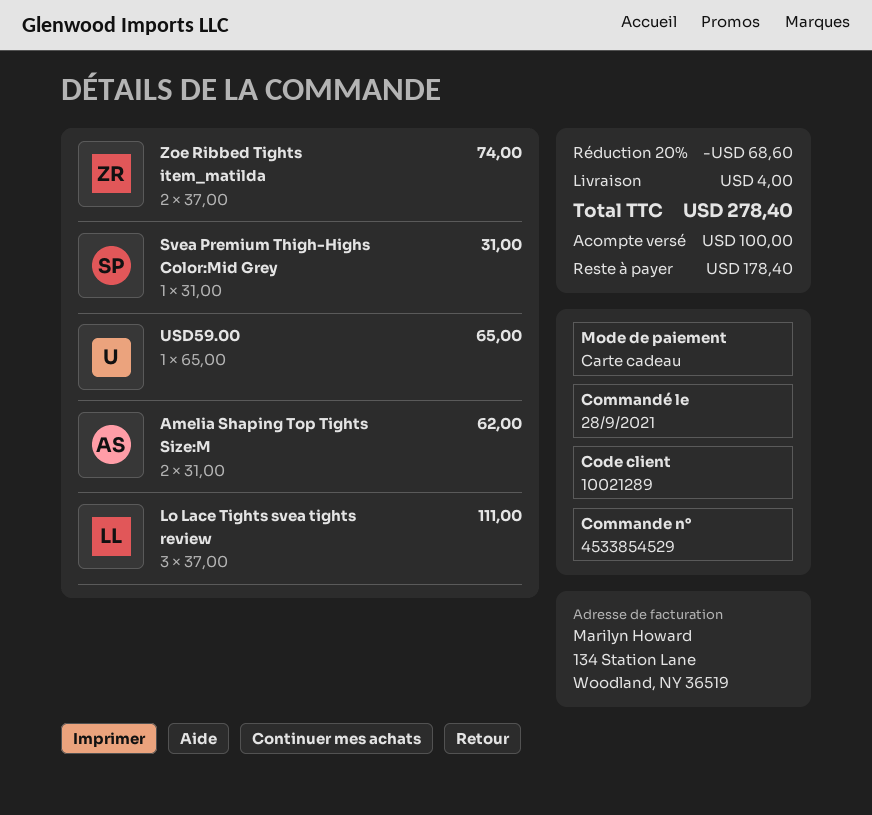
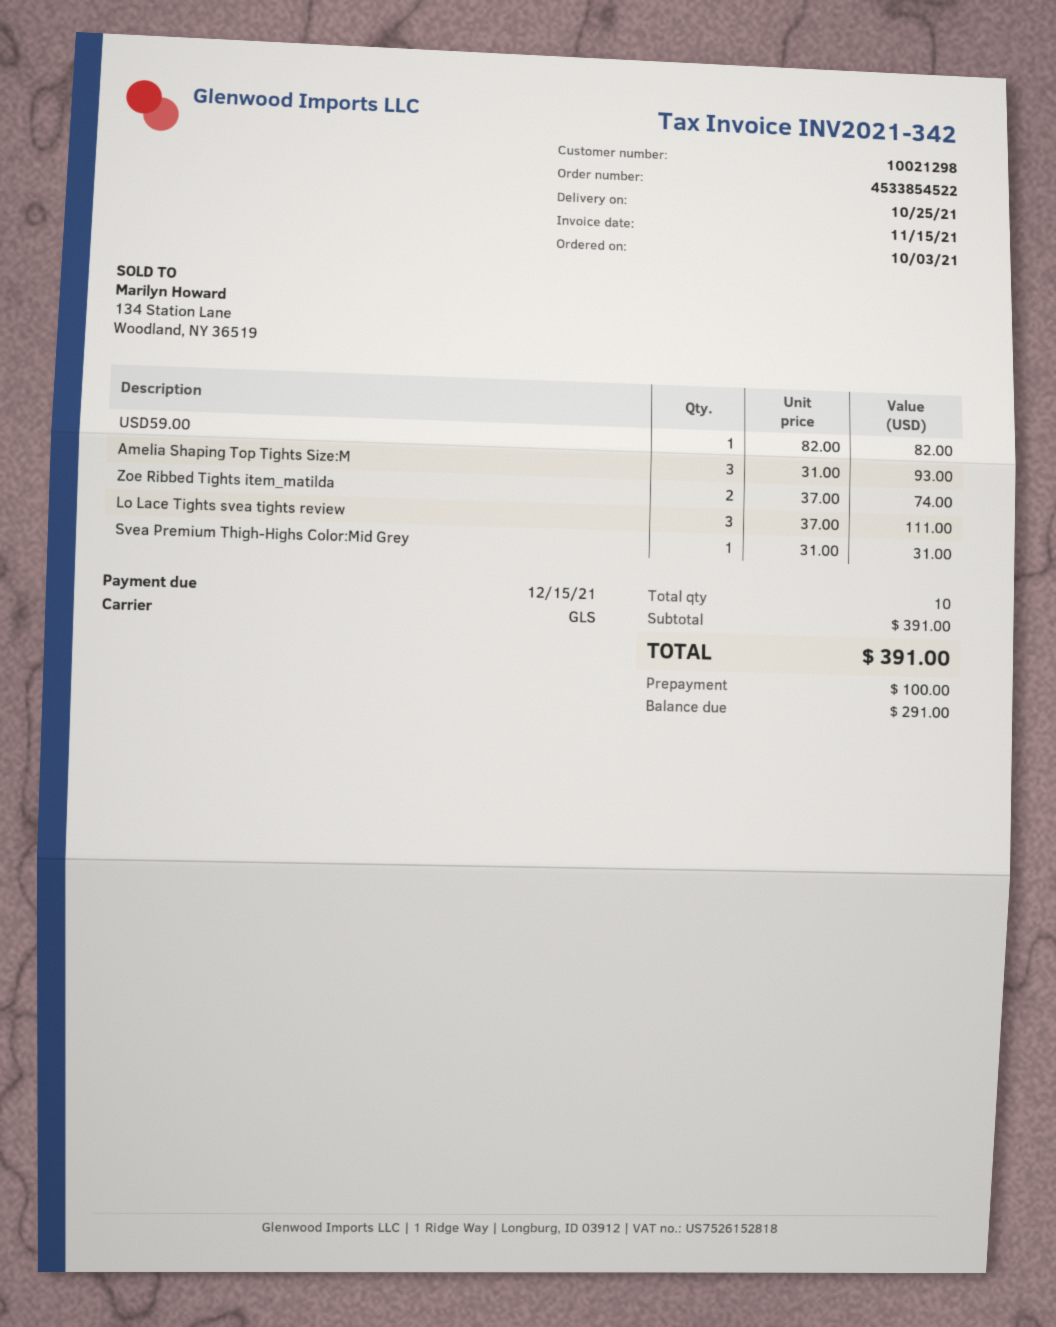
order number: 4533854529 -> 4533854522
order date: 2021-09-28 -> 2021-10-03
customer number: 10021289 -> 10021298
USD59.00: 1 x 65.00 = 65.00 -> 1 x 82.00 = 82.00
Amelia Shaping Top Tights Size:M: 2 x 31.00 = 62.00 -> 3 x 31.00 = 93.00
discount: 20% = 68.60 -> none
shipping: 4.00 -> none
total: 278.40 -> 391.00
balance: 178.40 -> 291.00

